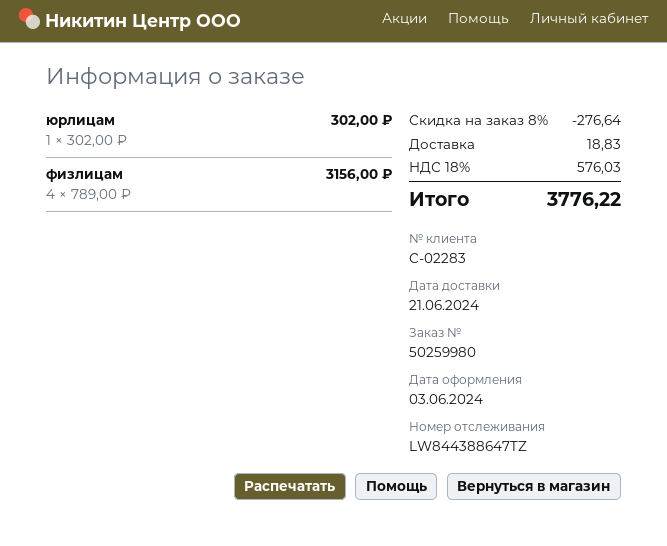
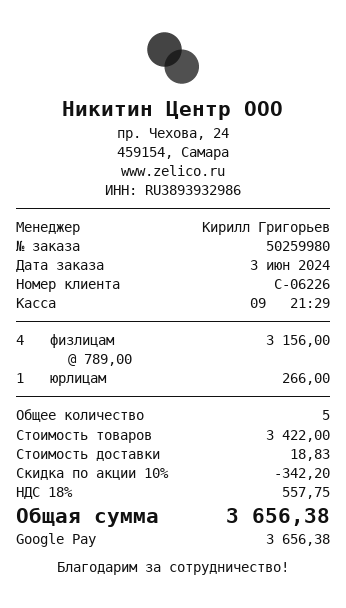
customer number: C-02283 -> C-06226
юрлицам: 1 x 302.00 = 302.00 -> 1 x 266.00 = 266.00
discount: 8% = 276.64 -> 10% = 342.20
tax: 18% = 576.03 -> 18% = 557.75
total: 3776.22 -> 3656.38

